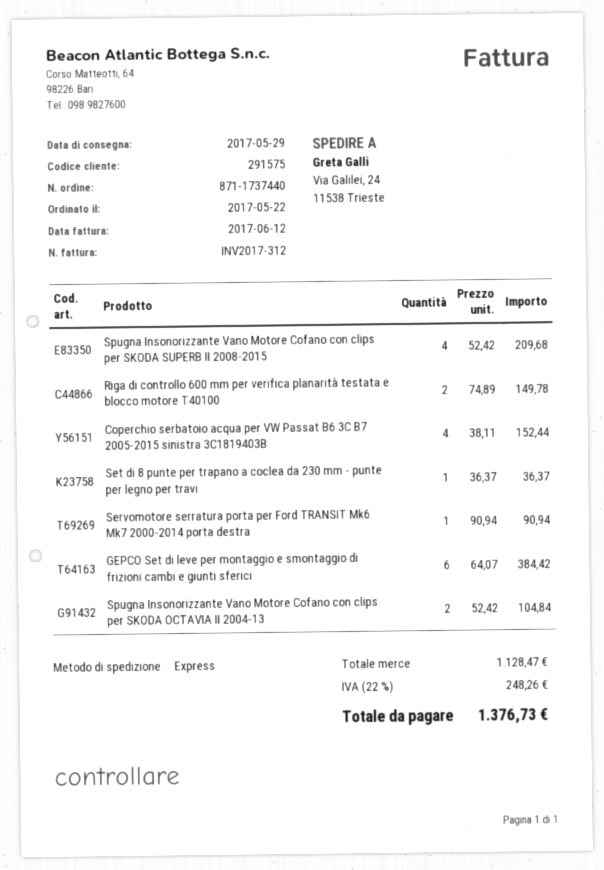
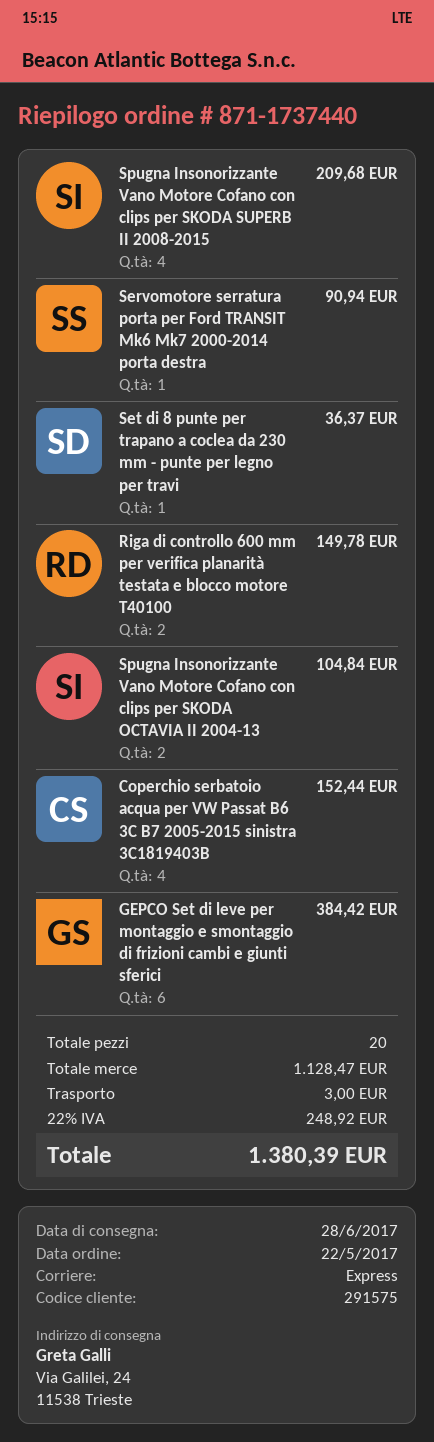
delivery date: 2017-05-29 -> 2017-06-28
shipping: none -> 3.00
tax: 22% = 248.26 -> 22% = 248.92
total: 1376.73 -> 1380.39

